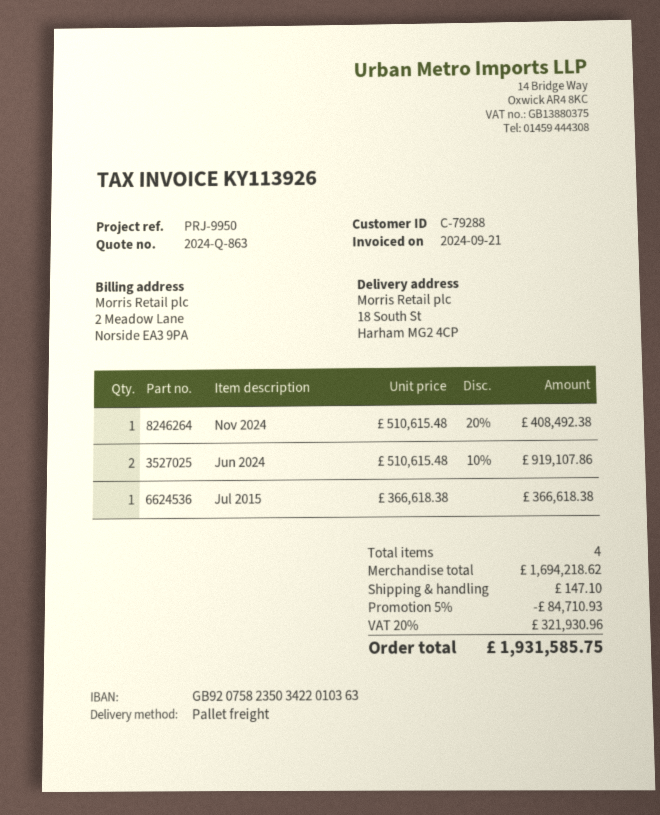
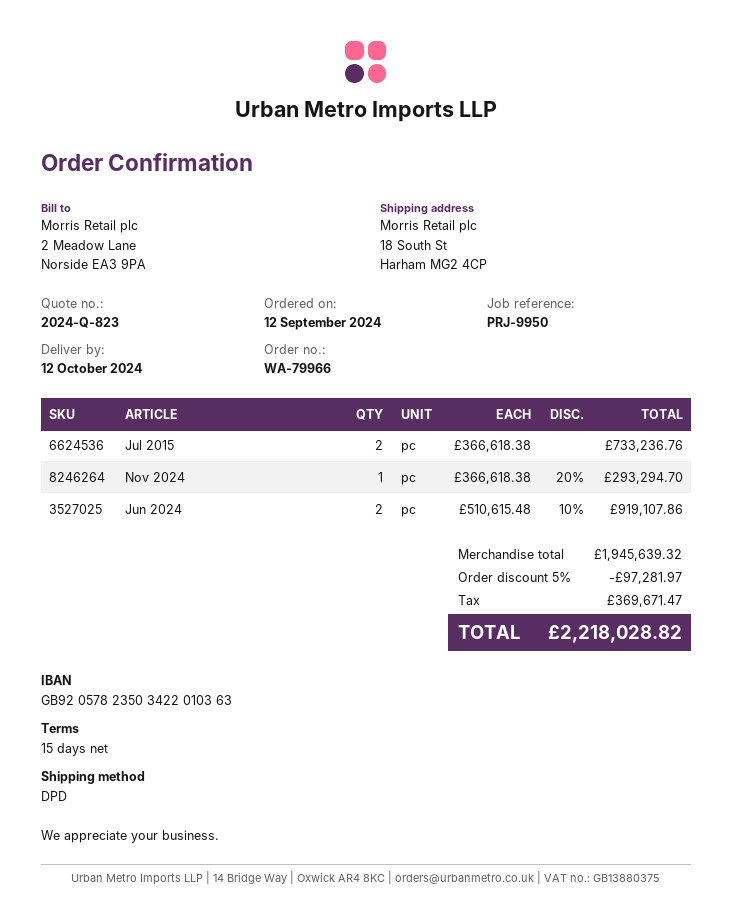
quote number: 2024-Q-863 -> 2024-Q-823
bank account: GB92075823503422010363 -> GB92057823503422010363
shipping method: pallet freight -> DPD
Nov 2024: 1 x 510615.48 - 20% = 408492.38 -> 1 x 366618.38 - 20% = 293294.70
Jul 2015: 1 x 366618.38 = 366618.38 -> 2 x 366618.38 = 733236.76
subtotal: 1694218.62 -> 1945639.32
discount: 5% = 84710.93 -> 5% = 97281.97
shipping: 147.10 -> none
tax: 321930.96 -> 369671.47
total: 1931585.75 -> 2218028.82

